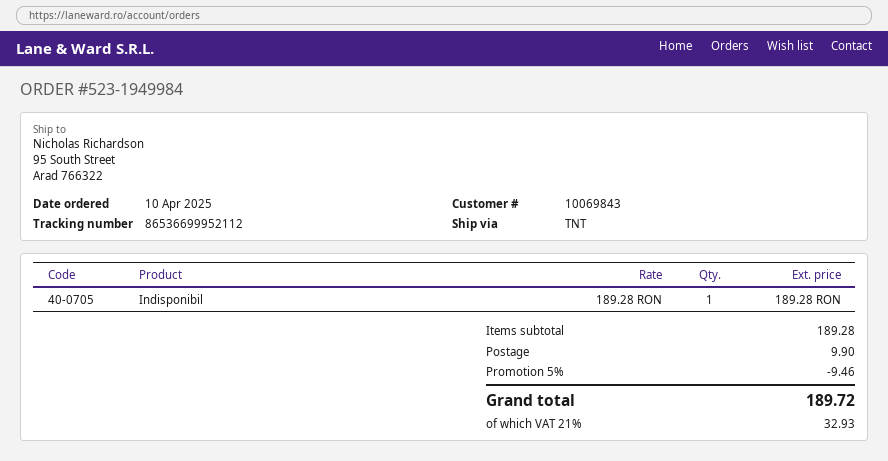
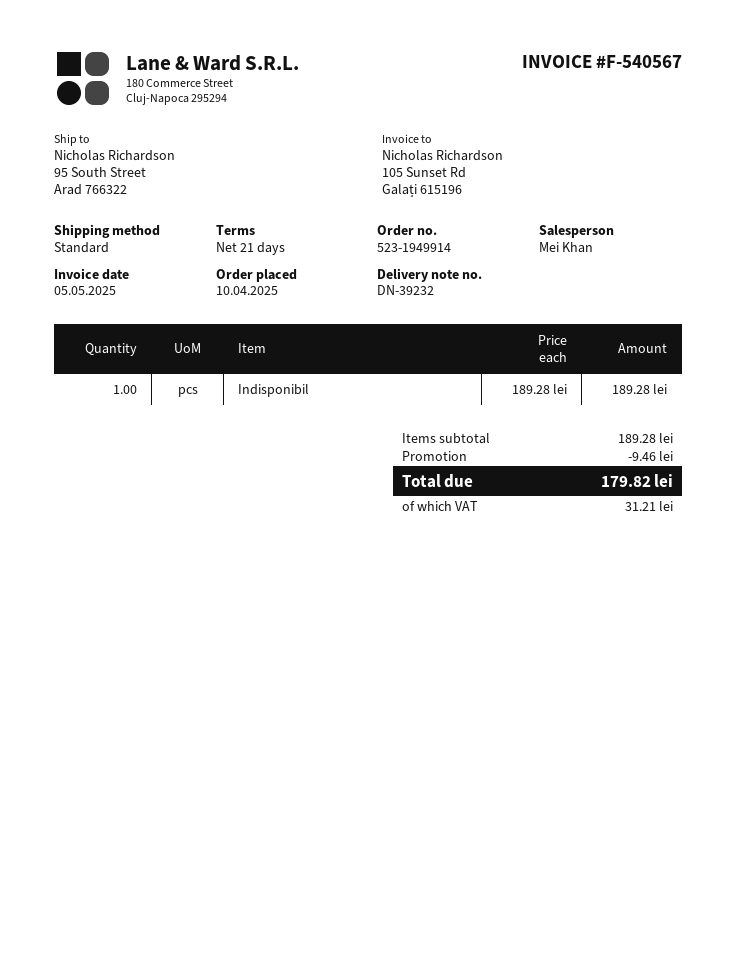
order number: 523-1949984 -> 523-1949914
shipping method: TNT -> standard
shipping: 9.90 -> none
tax: 32.93 -> 31.21
total: 189.72 -> 179.82

